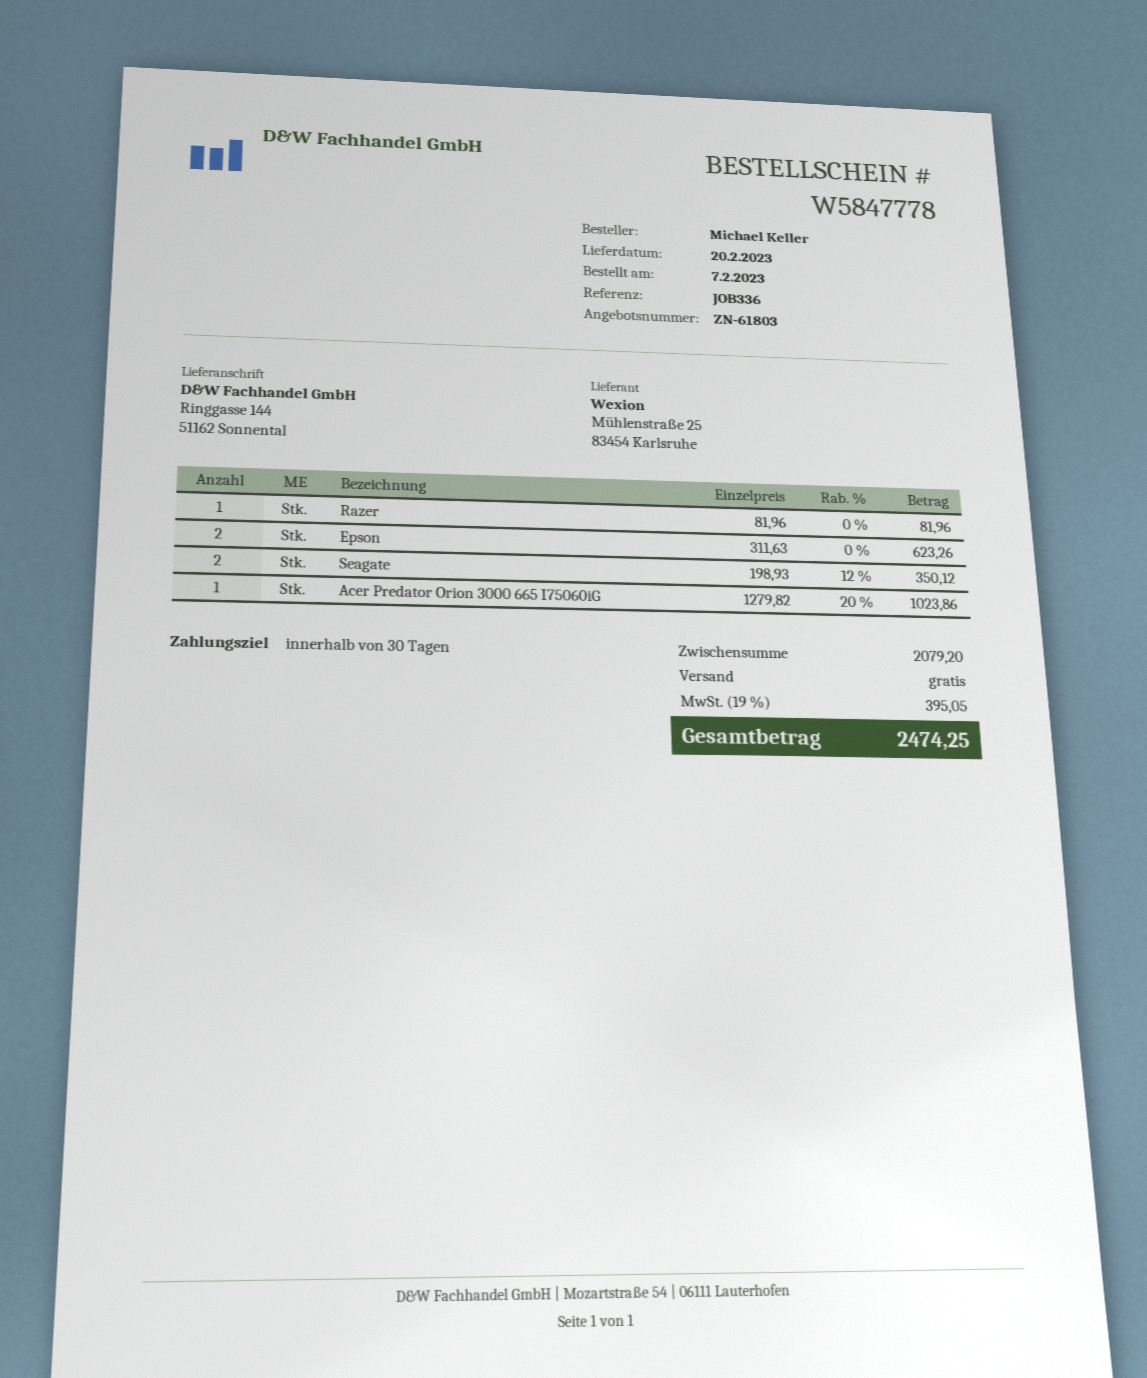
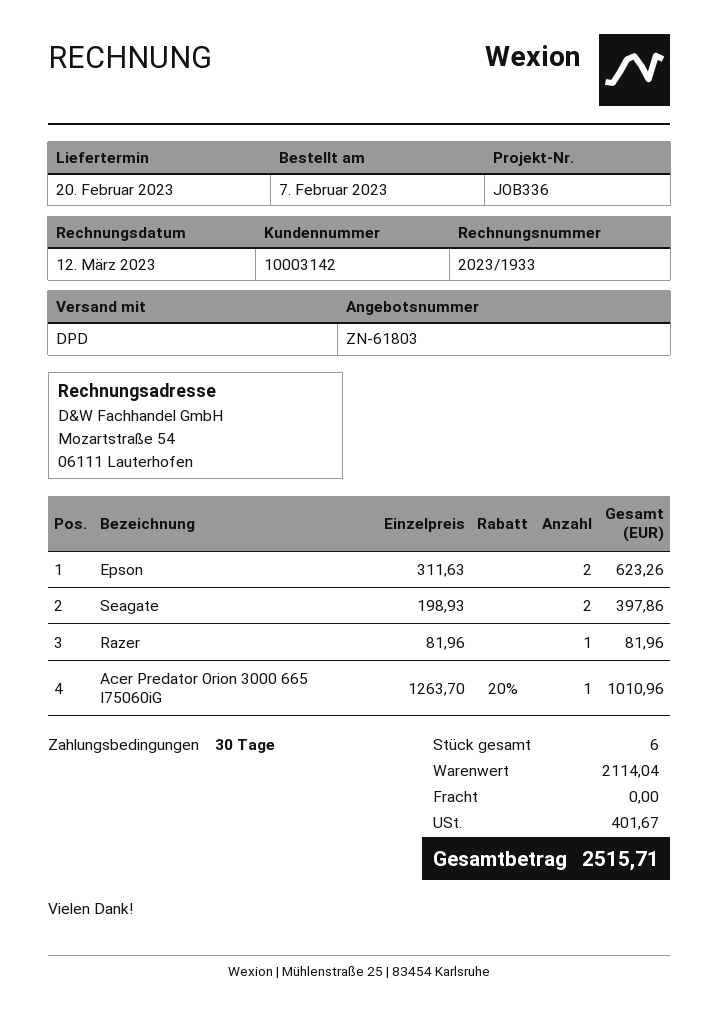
Seagate: 2 x 198.93 - 12% = 350.12 -> 2 x 198.93 = 397.86
Acer Predator Orion 3000 665 I75060iG: 1 x 1279.82 - 20% = 1023.86 -> 1 x 1263.70 - 20% = 1010.96
subtotal: 2079.20 -> 2114.04
tax: 395.05 -> 401.67
total: 2474.25 -> 2515.71

